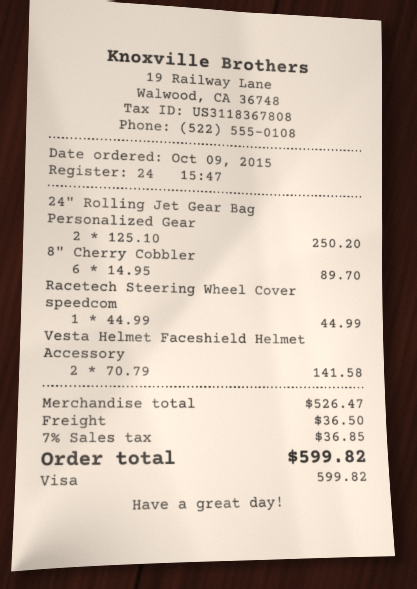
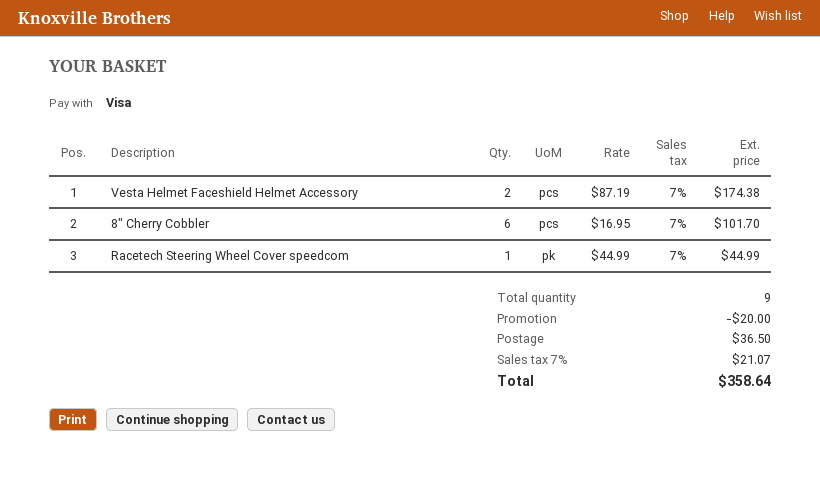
24" Rolling Jet Gear Bag Personalized Gear: 2 x 125.10 = 250.20 -> none
8" Cherry Cobbler: 6 x 14.95 = 89.70 -> 6 x 16.95 = 101.70
Vesta Helmet Faceshield Helmet Accessory: 2 x 70.79 = 141.58 -> 2 x 87.19 = 174.38
discount: none -> 20.00
tax: 7% = 36.85 -> 7% = 21.07
total: 599.82 -> 358.64

